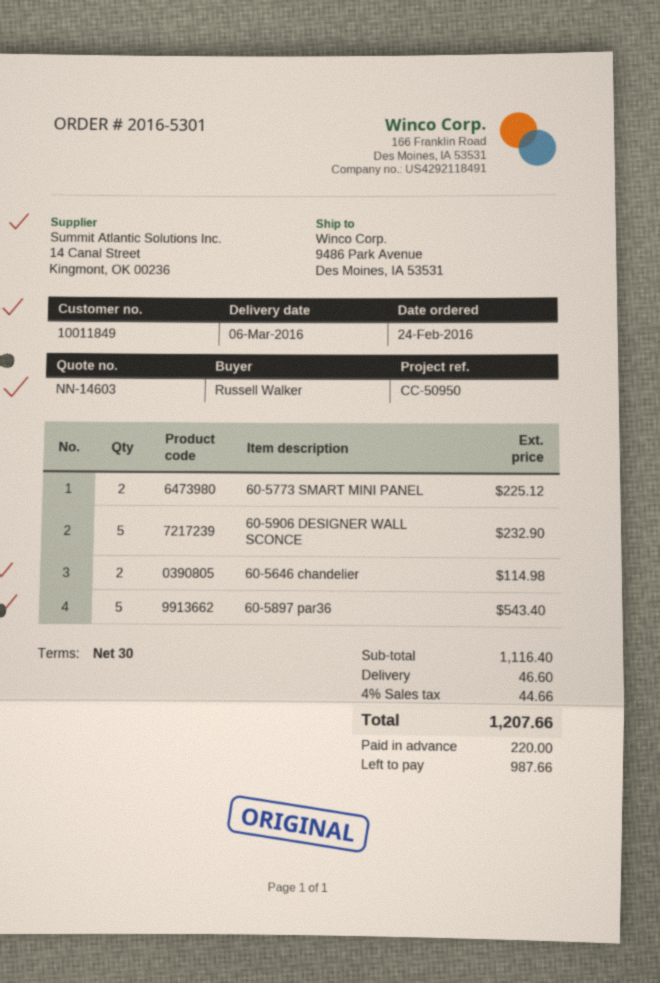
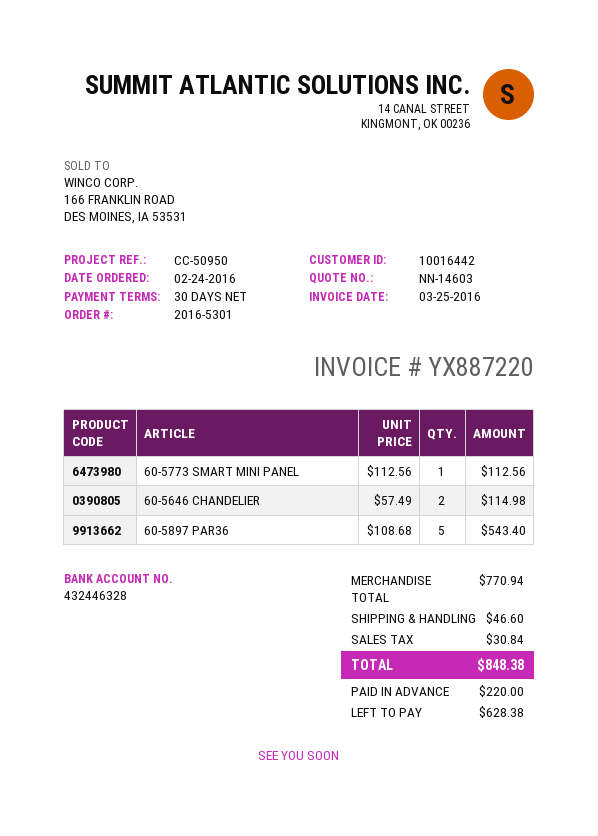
customer number: 10011849 -> 10016442
60-5773 SMART MINI PANEL: 2 for 225.12 -> 1 for 112.56
60-5906 DESIGNER WALL SCONCE: 5 for 232.90 -> none
subtotal: 1116.40 -> 770.94
tax: 44.66 -> 30.84
total: 1207.66 -> 848.38
balance: 987.66 -> 628.38

